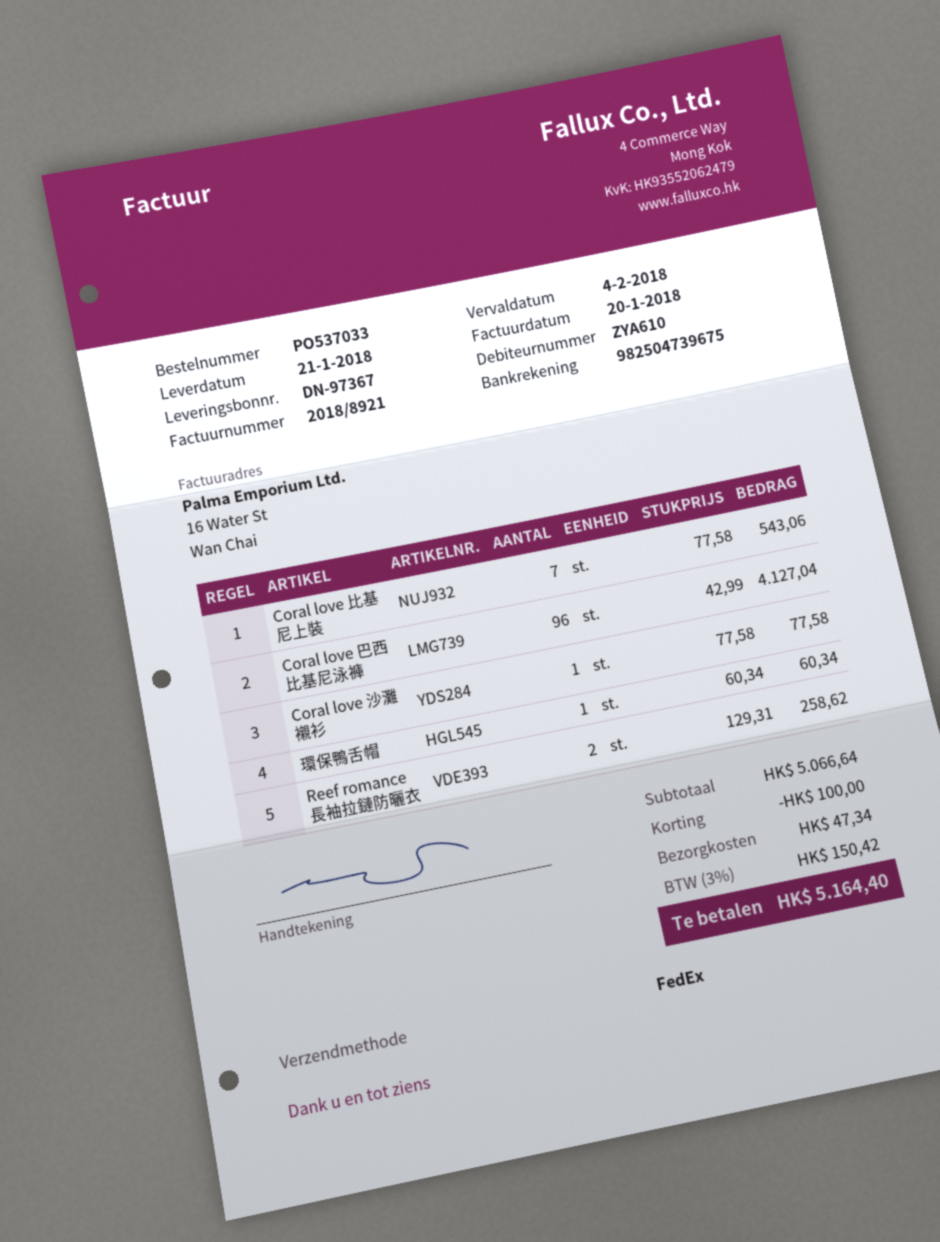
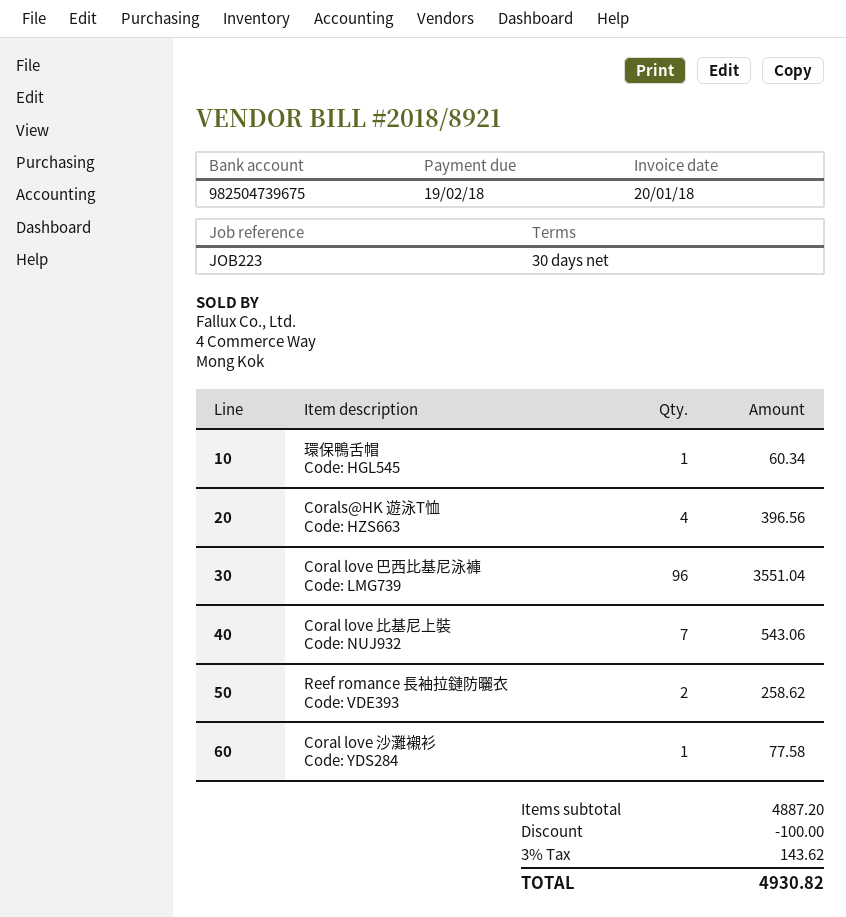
due date: 2018-02-04 -> 2018-02-19
Coral love 巴西比基尼泳褲: 96 for 4127.04 -> 96 for 3551.04
Corals@HK 遊泳T恤: none -> 4 for 396.56
subtotal: 5066.64 -> 4887.20
shipping: 47.34 -> none
tax: 3% = 150.42 -> 3% = 143.62
total: 5164.40 -> 4930.82

